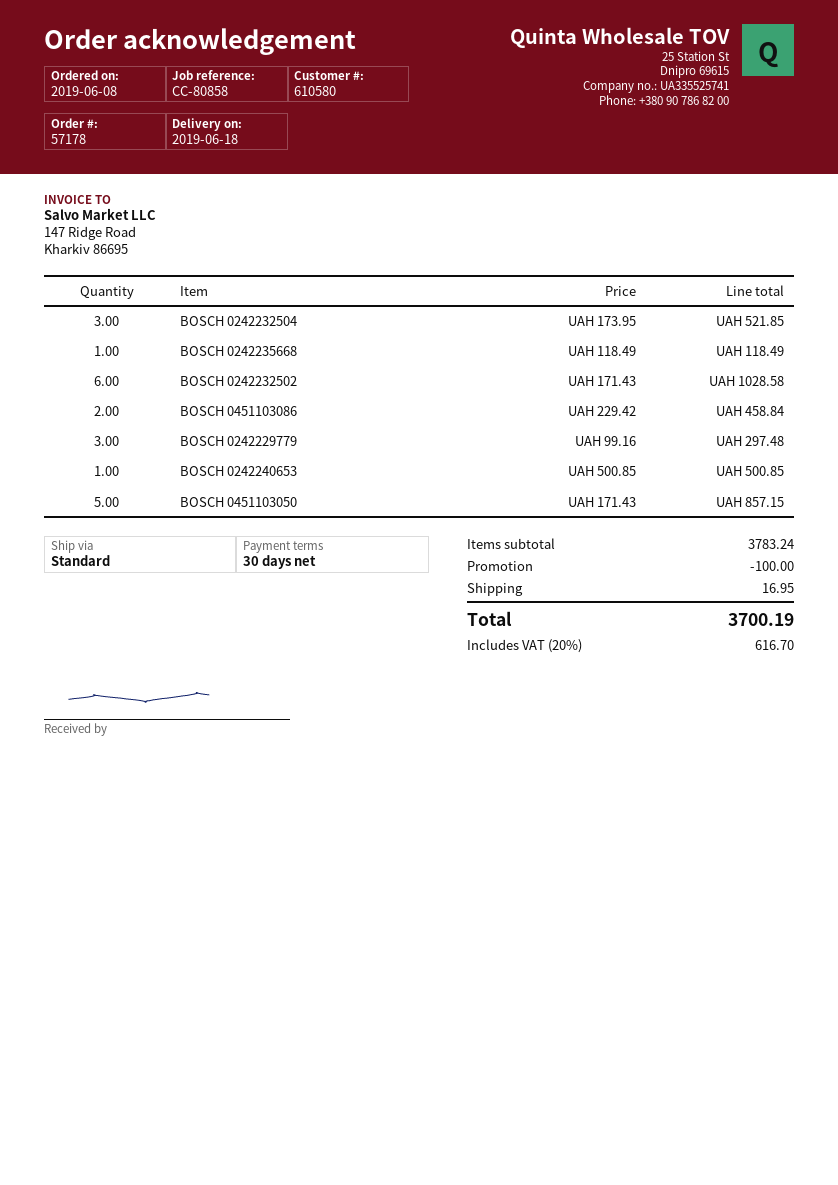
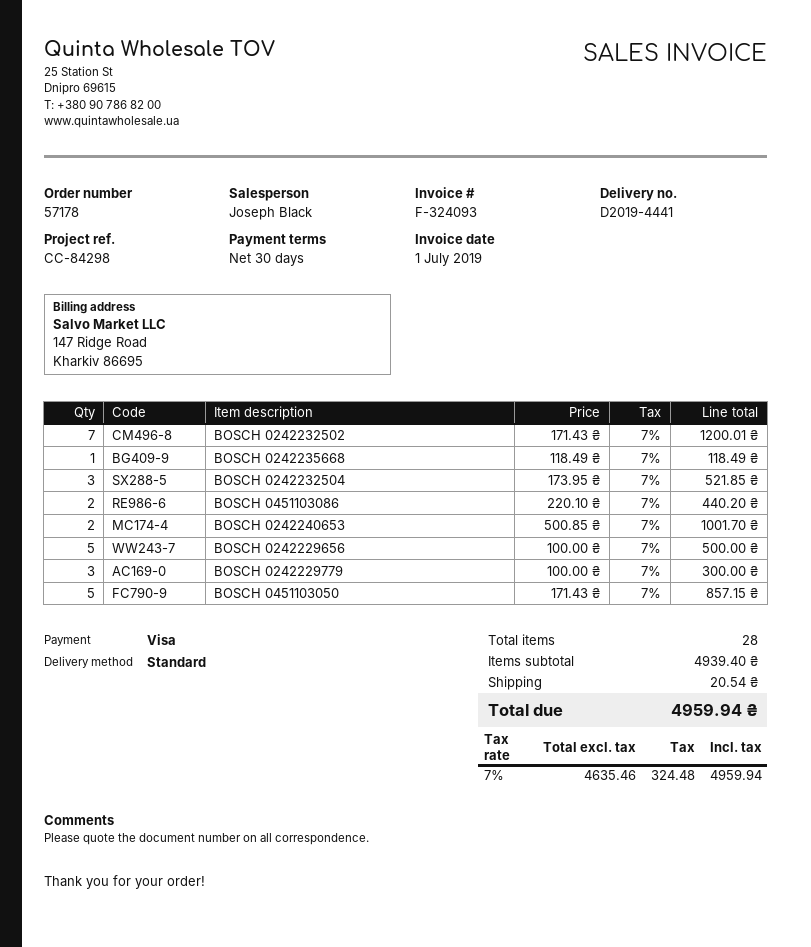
reference: CC-80858 -> CC-84298
BOSCH 0242232502: 6 x 171.43 = 1028.58 -> 7 x 171.43 = 1200.01
BOSCH 0451103086: 2 x 229.42 = 458.84 -> 2 x 220.10 = 440.20
BOSCH 0242229779: 3 x 99.16 = 297.48 -> 3 x 100.00 = 300.00
BOSCH 0242240653: 1 x 500.85 = 500.85 -> 2 x 500.85 = 1001.70
BOSCH 0242229656: none -> 5 x 100.00 = 500.00
subtotal: 3783.24 -> 4939.40
discount: 100.00 -> none
shipping: 16.95 -> 20.54
tax: 20% = 616.70 -> 7% = 324.48
total: 3700.19 -> 4959.94

